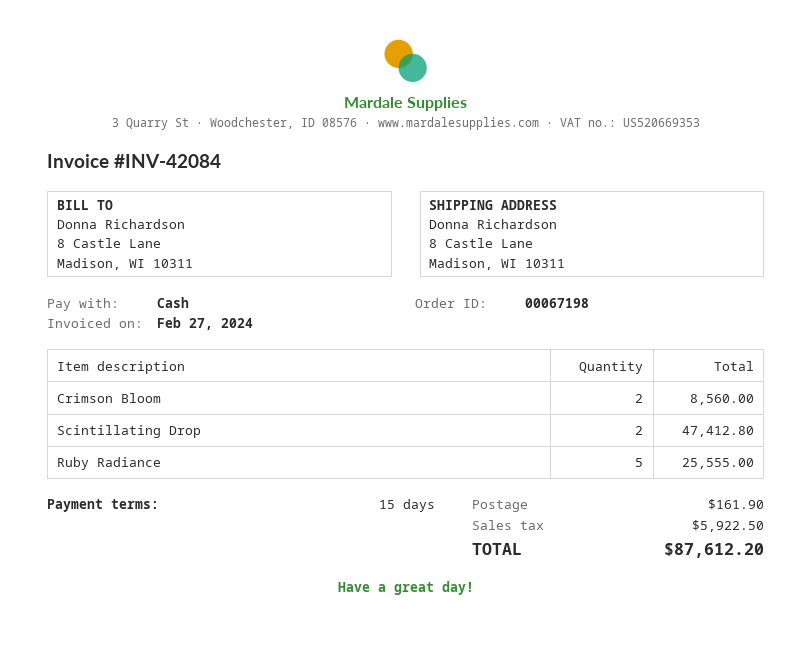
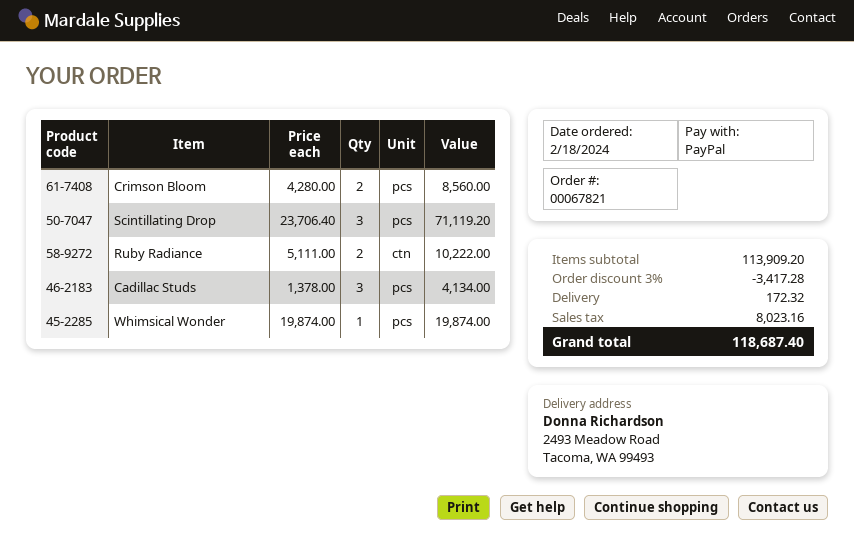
order number: 00067198 -> 00067821
payment method: cash -> PayPal
ship to: 8 Castle Lane, Madison, WI 10311 -> 2493 Meadow Road, Tacoma, WA 99493
Scintillating Drop: 2 for 47412.80 -> 3 for 71119.20
Ruby Radiance: 5 for 25555.00 -> 2 for 10222.00
Cadillac Studs: none -> 3 for 4134.00
Whimsical Wonder: none -> 1 for 19874.00
discount: none -> 3% = 3417.28
shipping: 161.90 -> 172.32
tax: 5922.50 -> 8023.16
total: 87612.20 -> 118687.40

